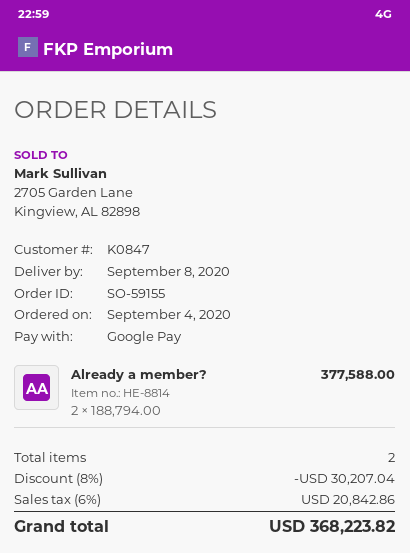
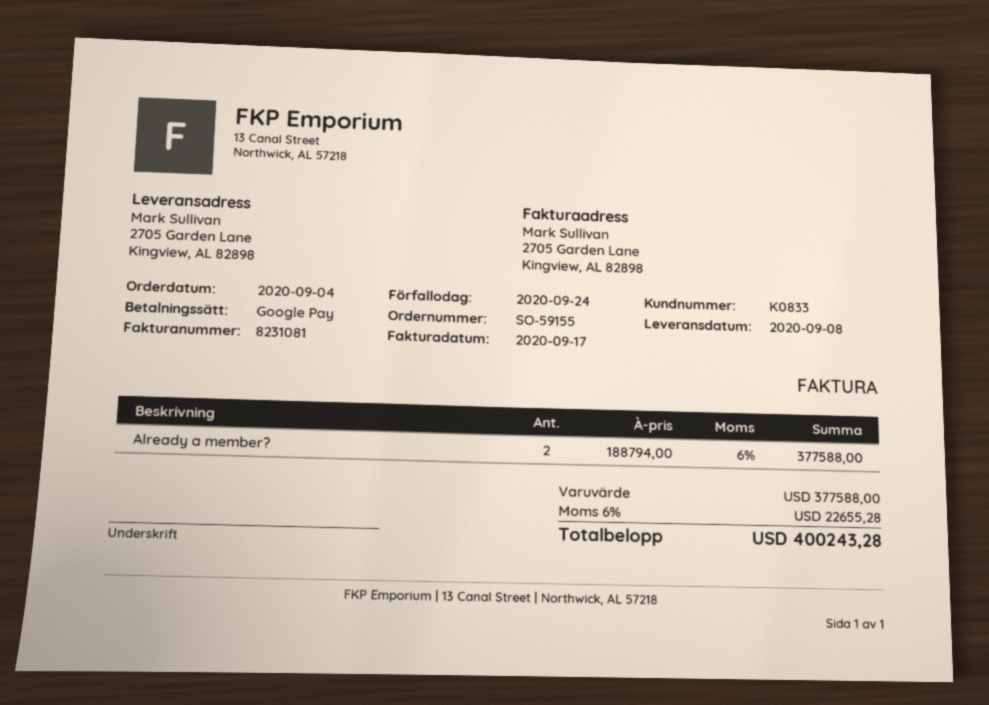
customer number: K0847 -> K0833
discount: 8% = 30207.04 -> none
tax: 6% = 20842.86 -> 6% = 22655.28
total: 368223.82 -> 400243.28

